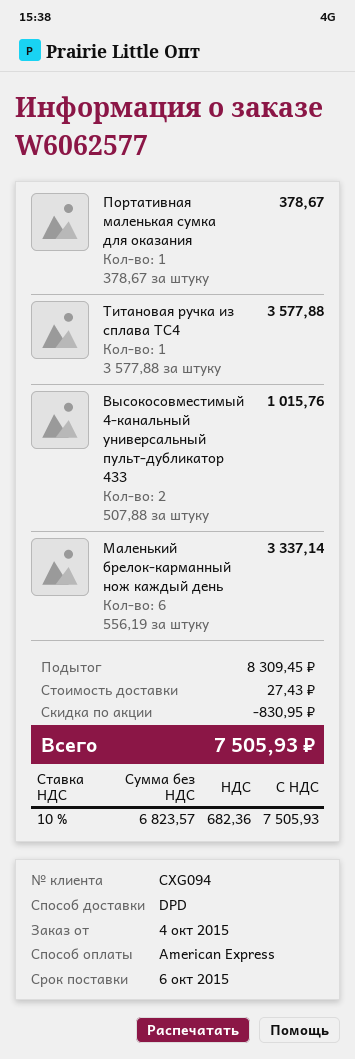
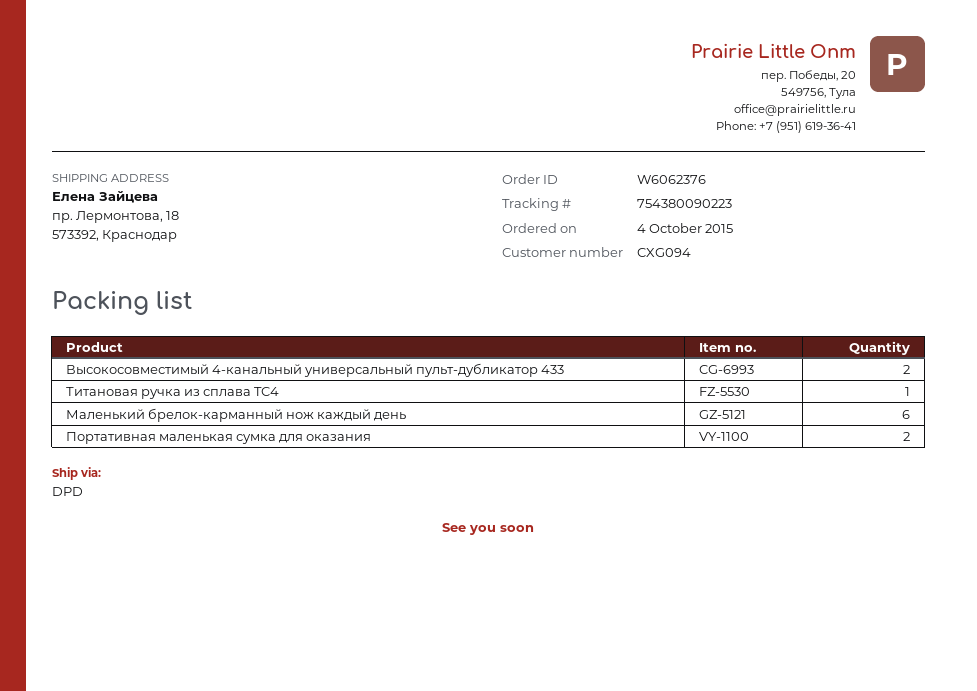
order number: W6062577 -> W6062376
Портативная маленькая сумка для оказания: 1 -> 2

